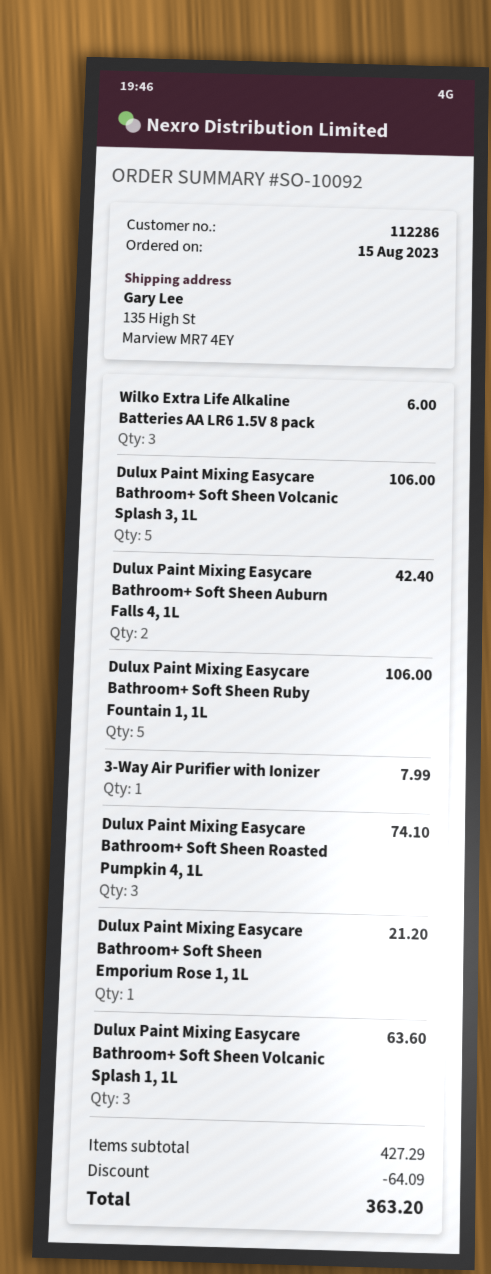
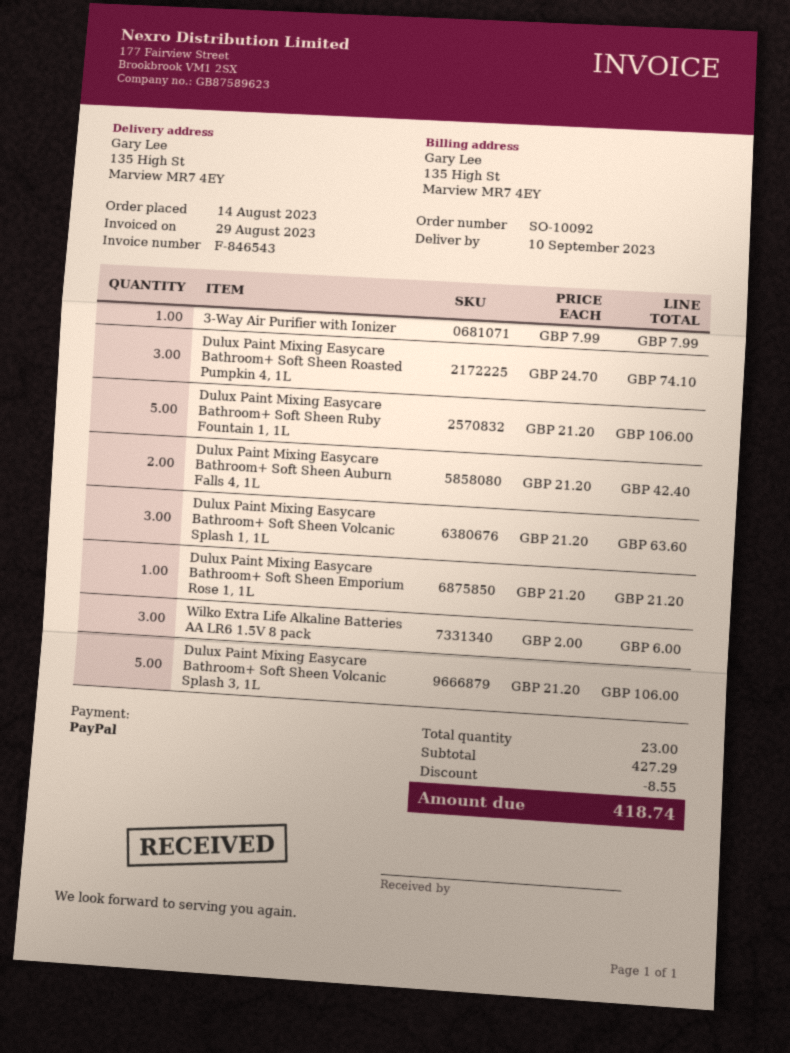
order date: 2023-08-15 -> 2023-08-14
discount: 64.09 -> 8.55
total: 363.20 -> 418.74

